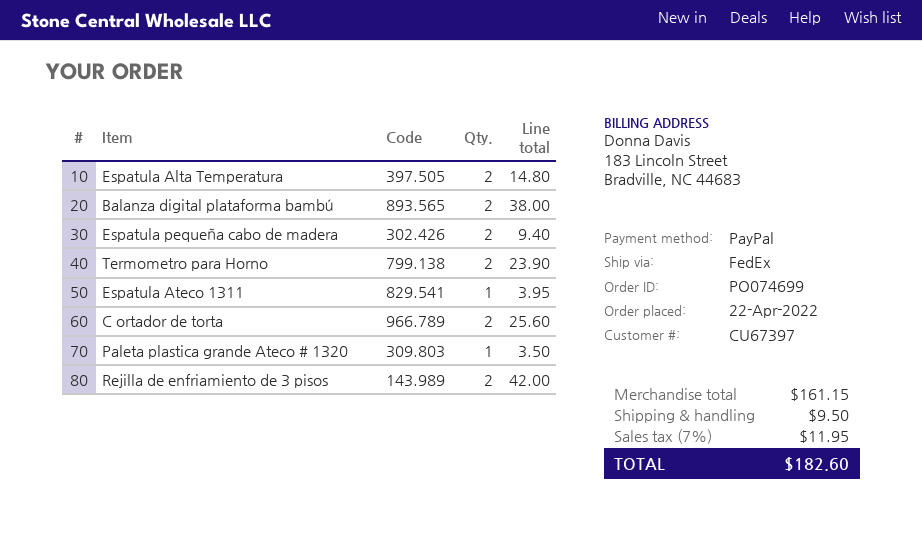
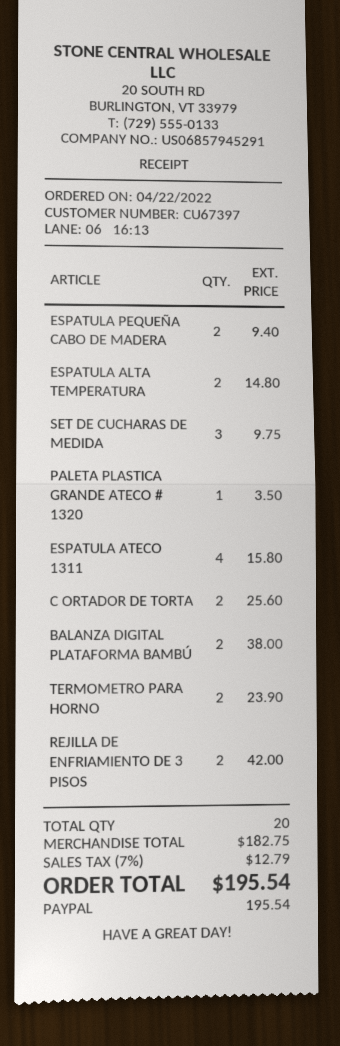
Espatula Ateco 1311: 1 for 3.95 -> 4 for 15.80
SET DE CUCHARAS DE MEDIDA: none -> 3 for 9.75
subtotal: 161.15 -> 182.75
shipping: 9.50 -> none
tax: 7% = 11.95 -> 7% = 12.79
total: 182.60 -> 195.54

